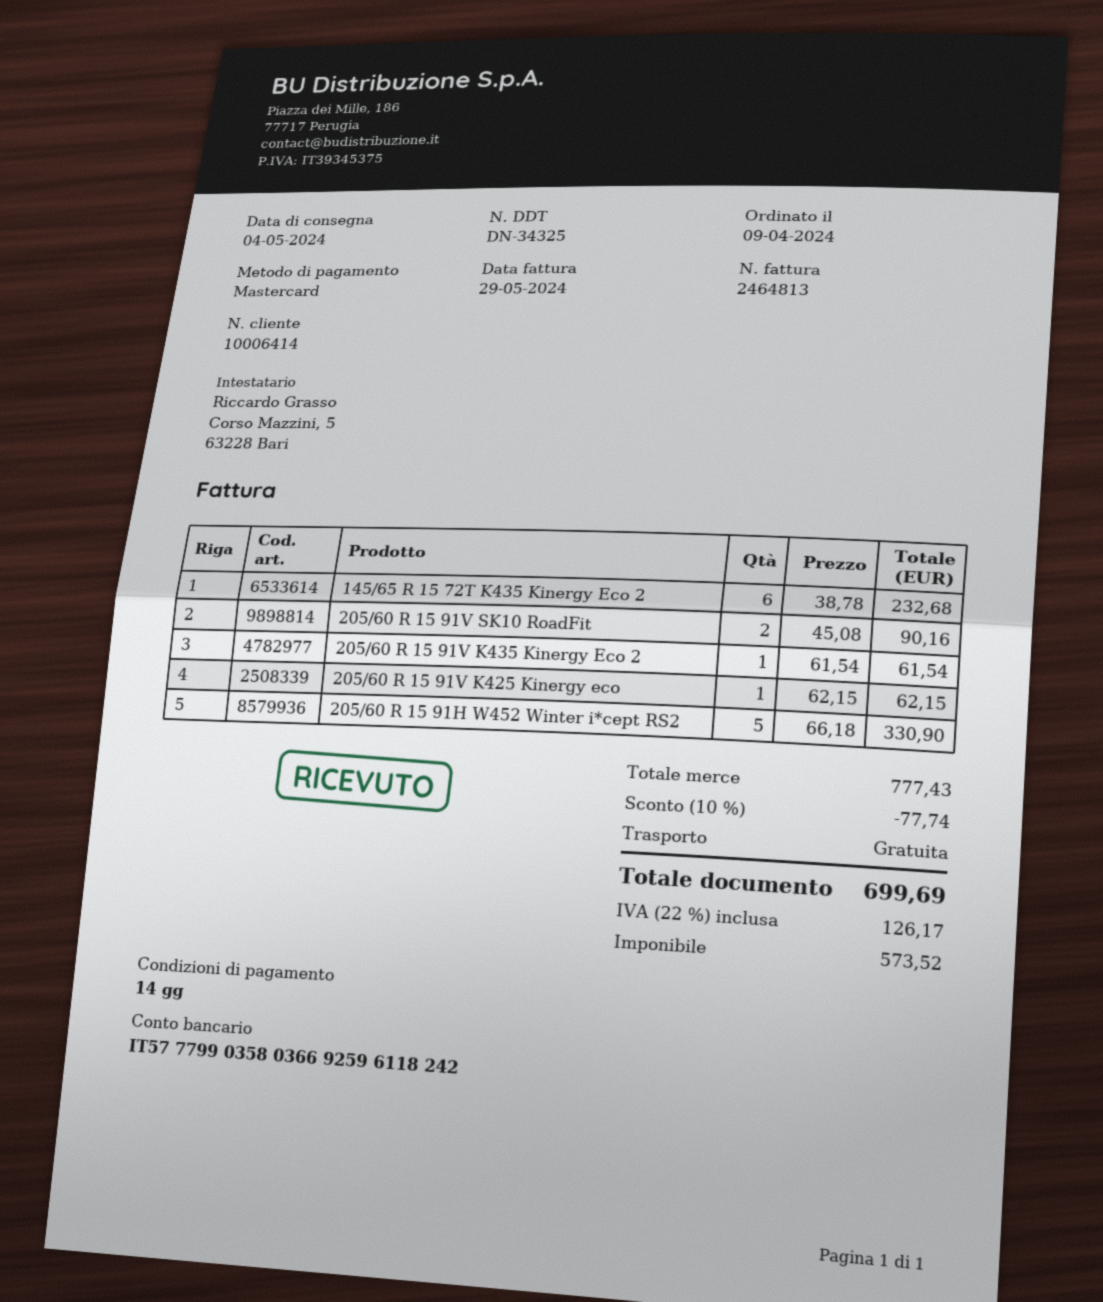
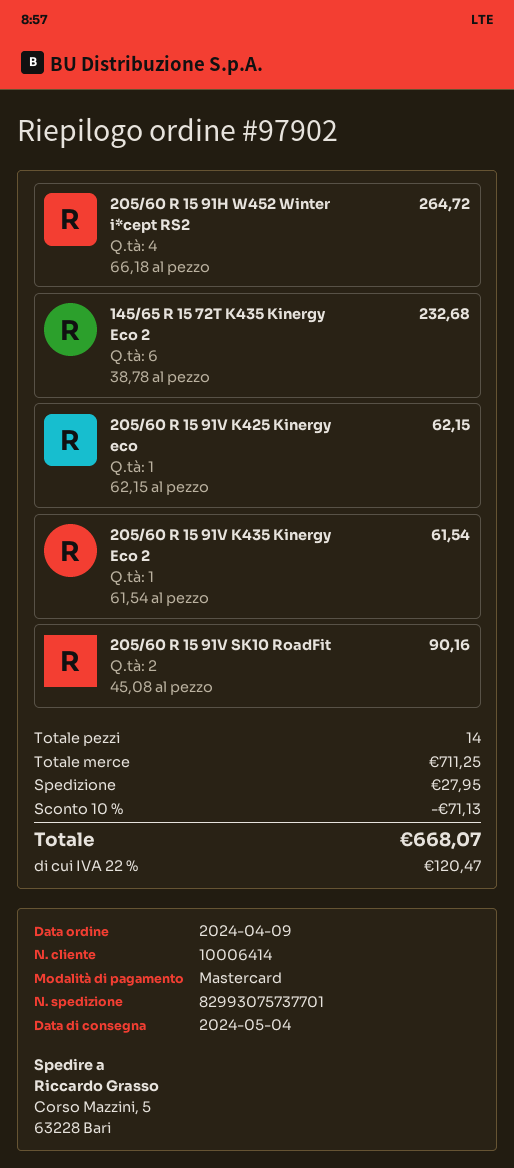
205/60 R 15 91H W452 Winter i*cept RS2: 5 x 66.18 = 330.90 -> 4 x 66.18 = 264.72
subtotal: 777.43 -> 711.25
discount: 10% = 77.74 -> 10% = 71.13
shipping: 0.00 -> 27.95
tax: 22% = 126.17 -> 22% = 120.47
total: 699.69 -> 668.07

